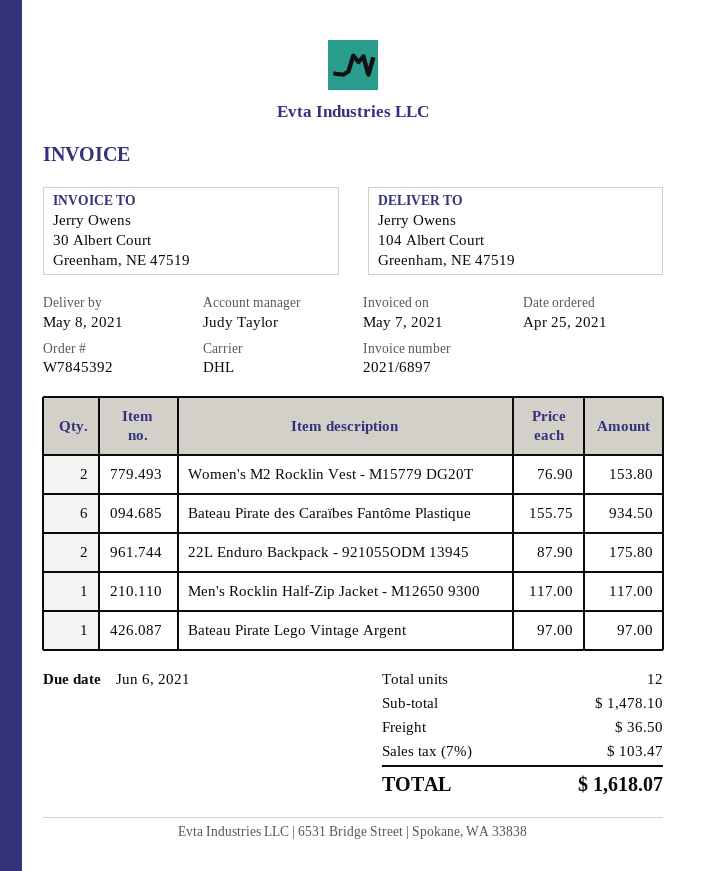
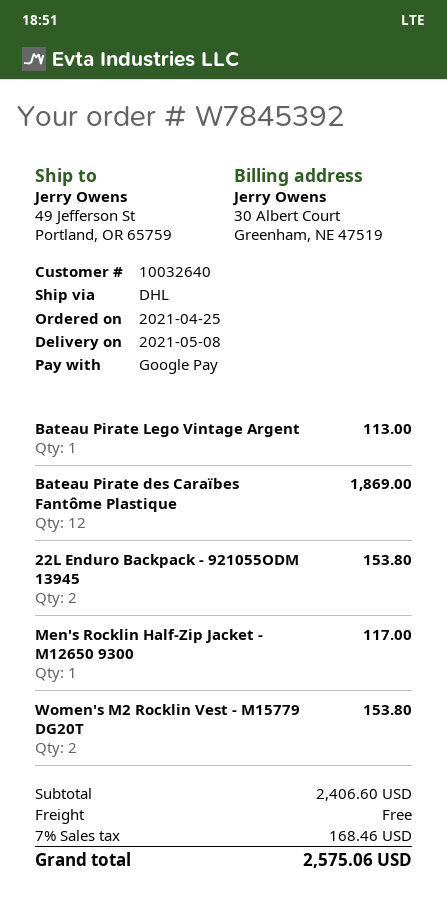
ship to: 104 Albert Court, Greenham, NE 47519 -> 49 Jefferson St, Portland, OR 65759
Bateau Pirate des Caraïbes Fantôme Plastique: 6 for 934.50 -> 12 for 1869.00
22L Enduro Backpack - 921055ODM 13945: 2 for 175.80 -> 2 for 153.80
Bateau Pirate Lego Vintage Argent: 1 for 97.00 -> 1 for 113.00
subtotal: 1478.10 -> 2406.60
shipping: 36.50 -> 0.00
tax: 7% = 103.47 -> 7% = 168.46
total: 1618.07 -> 2575.06

